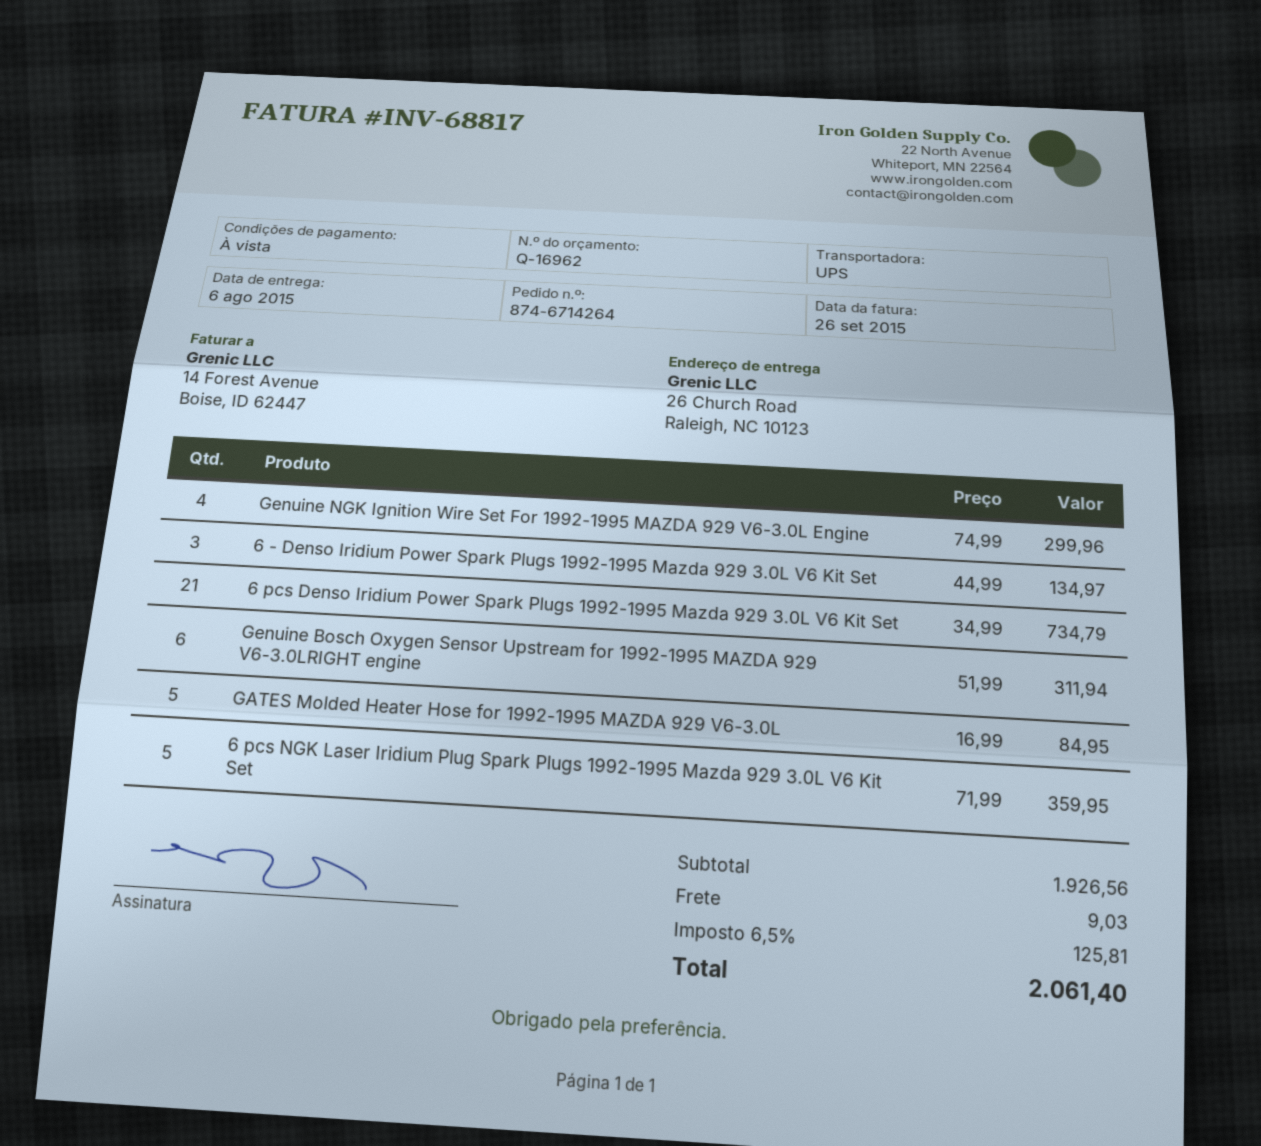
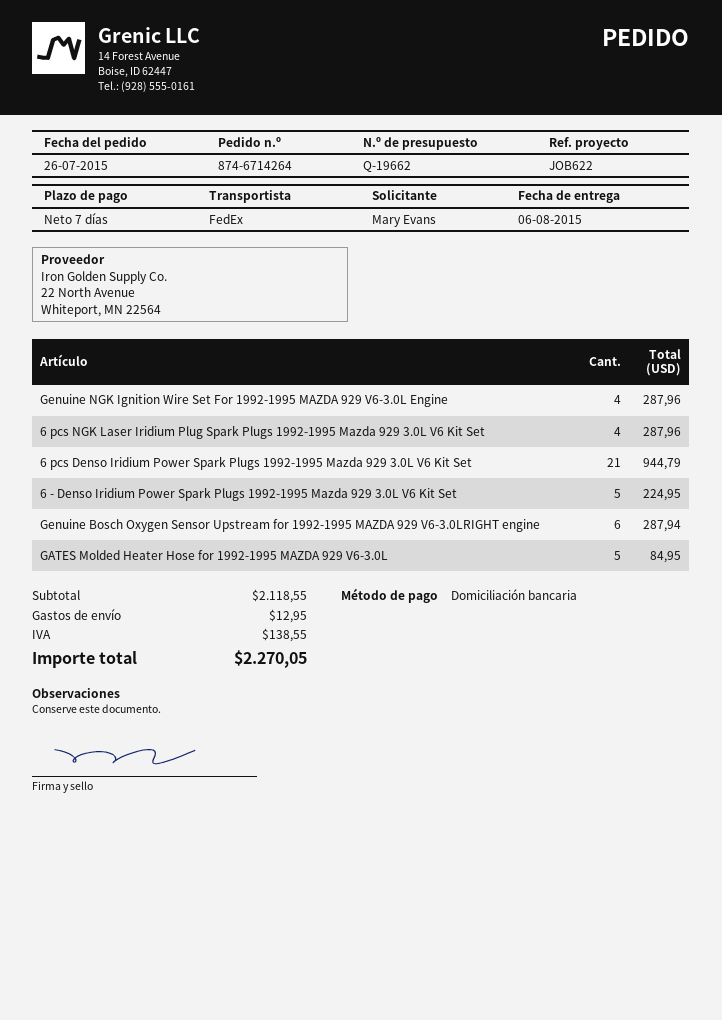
quote number: Q-16962 -> Q-19662
payment terms: on receipt -> 7 days
shipping method: UPS -> FedEx
Genuine NGK Ignition Wire Set For 1992-1995 MAZDA 929 V6-3.0L Engine: 4 for 299.96 -> 4 for 287.96
6 - Denso Iridium Power Spark Plugs 1992-1995 Mazda 929 3.0L V6 Kit Set: 3 for 134.97 -> 5 for 224.95
6 pcs Denso Iridium Power Spark Plugs 1992-1995 Mazda 929 3.0L V6 Kit Set: 21 for 734.79 -> 21 for 944.79
Genuine Bosch Oxygen Sensor Upstream for 1992-1995 MAZDA 929 V6-3.0LRIGHT engine: 6 for 311.94 -> 6 for 287.94
6 pcs NGK Laser Iridium Plug Spark Plugs 1992-1995 Mazda 929 3.0L V6 Kit Set: 5 for 359.95 -> 4 for 287.96
subtotal: 1926.56 -> 2118.55
shipping: 9.03 -> 12.95
tax: 125.81 -> 138.55
total: 2061.40 -> 2270.05

